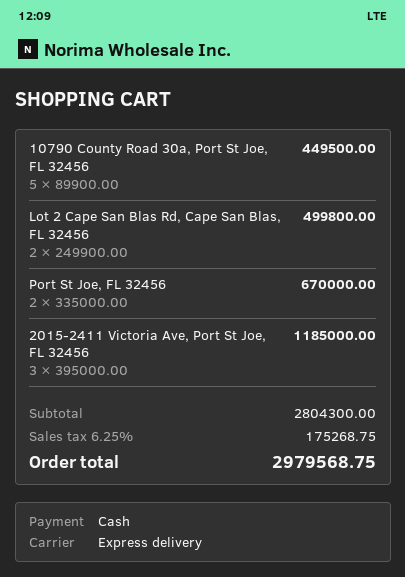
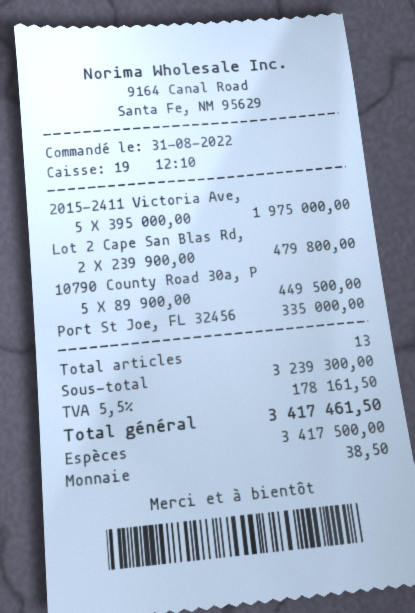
Lot 2 Cape San Blas Rd, Cape San Blas, FL 32456: 2 x 249900.00 = 499800.00 -> 2 x 239900.00 = 479800.00
Port St Joe, FL 32456: 2 x 335000.00 = 670000.00 -> 1 x 335000.00 = 335000.00
2015-2411 Victoria Ave, Port St Joe, FL 32456: 3 x 395000.00 = 1185000.00 -> 5 x 395000.00 = 1975000.00
subtotal: 2804300.00 -> 3239300.00
tax: 6.25% = 175268.75 -> 5.5% = 178161.50
total: 2979568.75 -> 3417461.50

